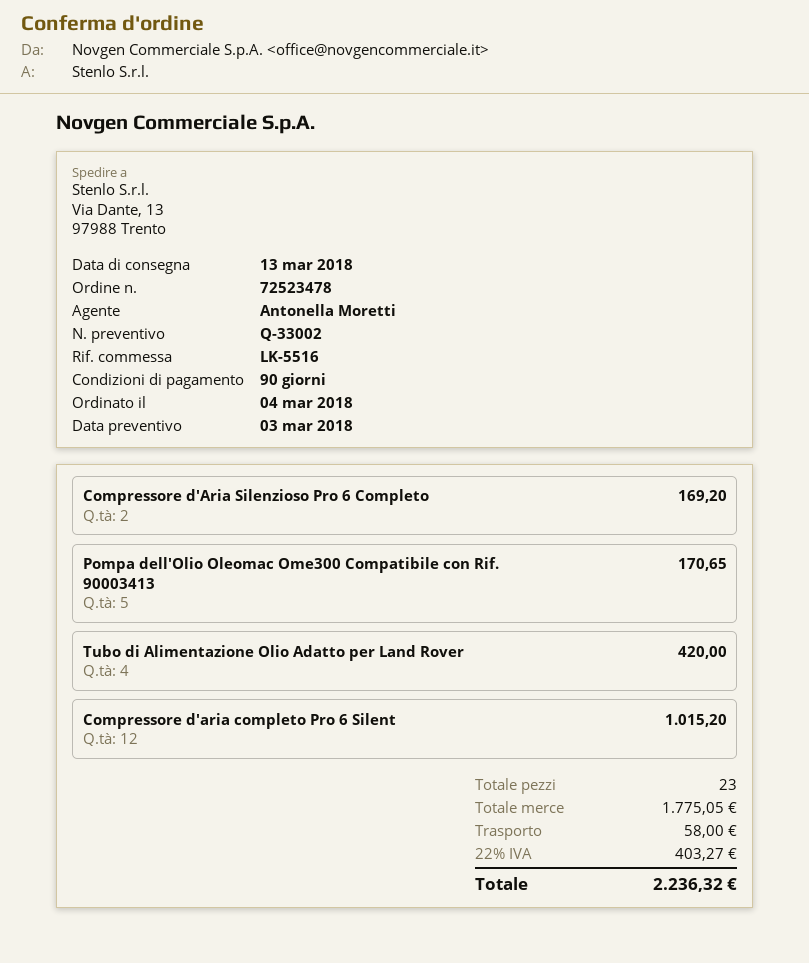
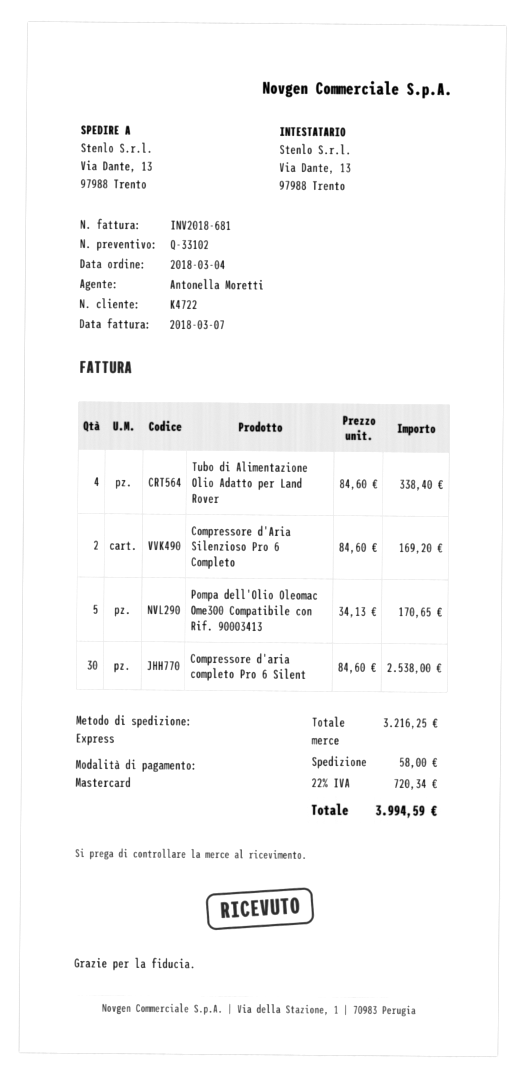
quote number: Q-33002 -> Q-33102
Tubo di Alimentazione Olio Adatto per Land Rover: 4 for 420.00 -> 4 for 338.40
Compressore d'aria completo Pro 6 Silent: 12 for 1015.20 -> 30 for 2538.00
subtotal: 1775.05 -> 3216.25
tax: 22% = 403.27 -> 22% = 720.34
total: 2236.32 -> 3994.59

